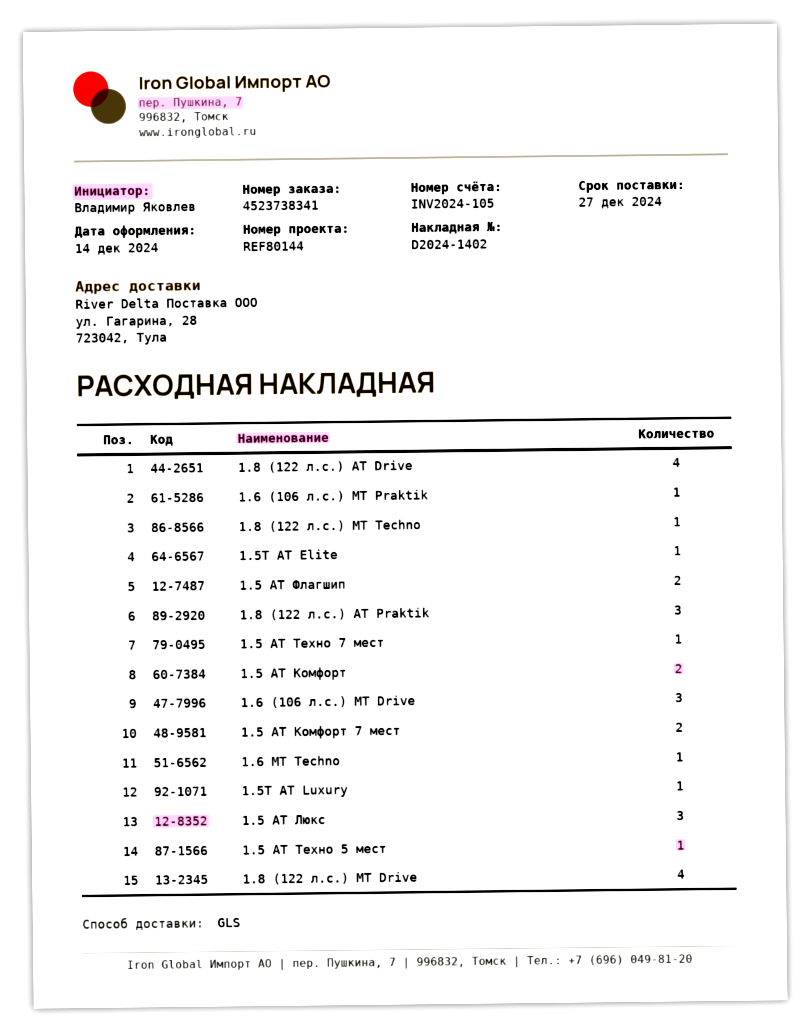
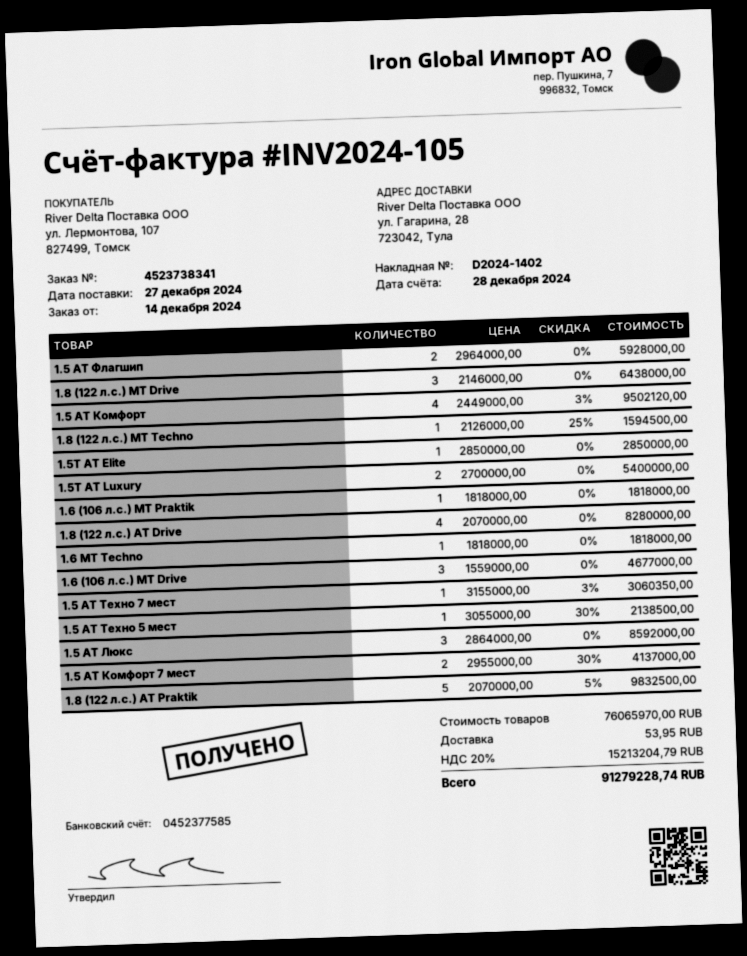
1.8 (122 л.с.) AT Praktik: 3 -> 5
1.5 AT Комфорт: 2 -> 4
1.5T AT Luxury: 1 -> 2
1.8 (122 л.с.) MT Drive: 4 -> 3

